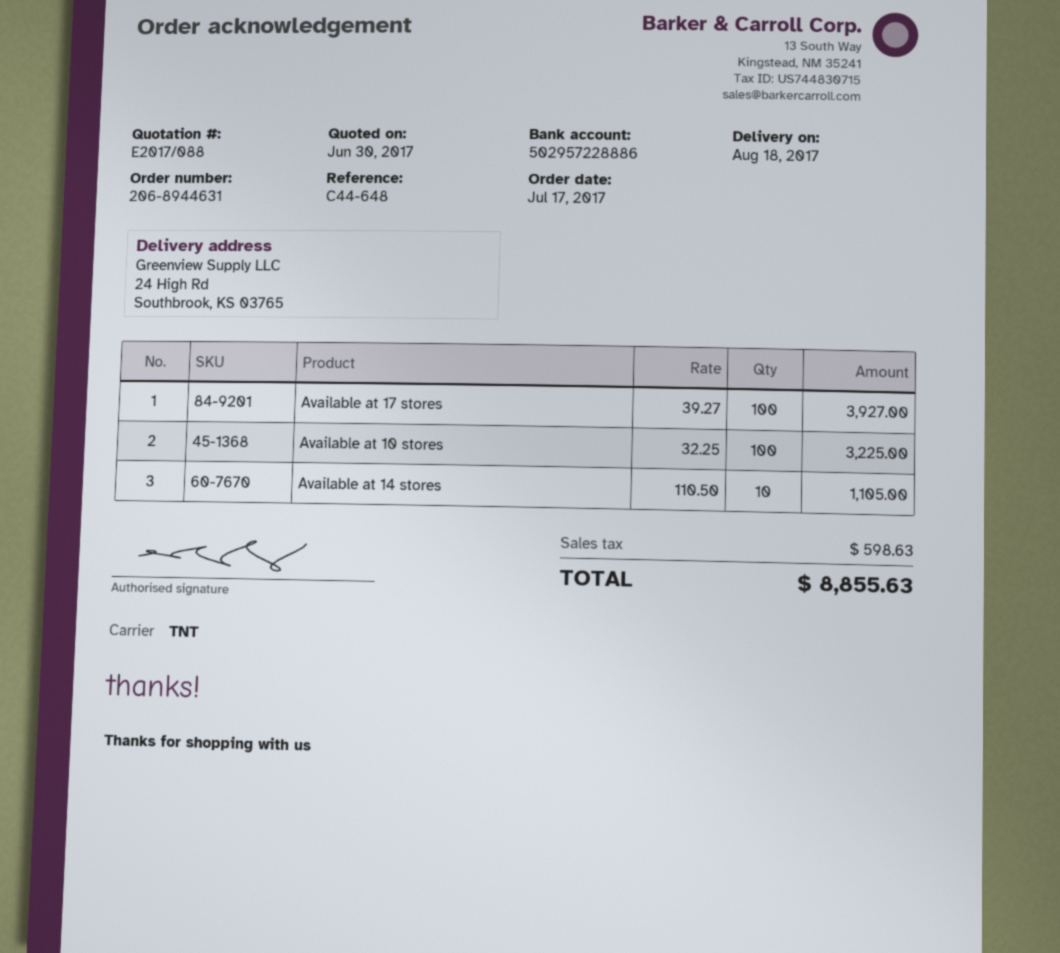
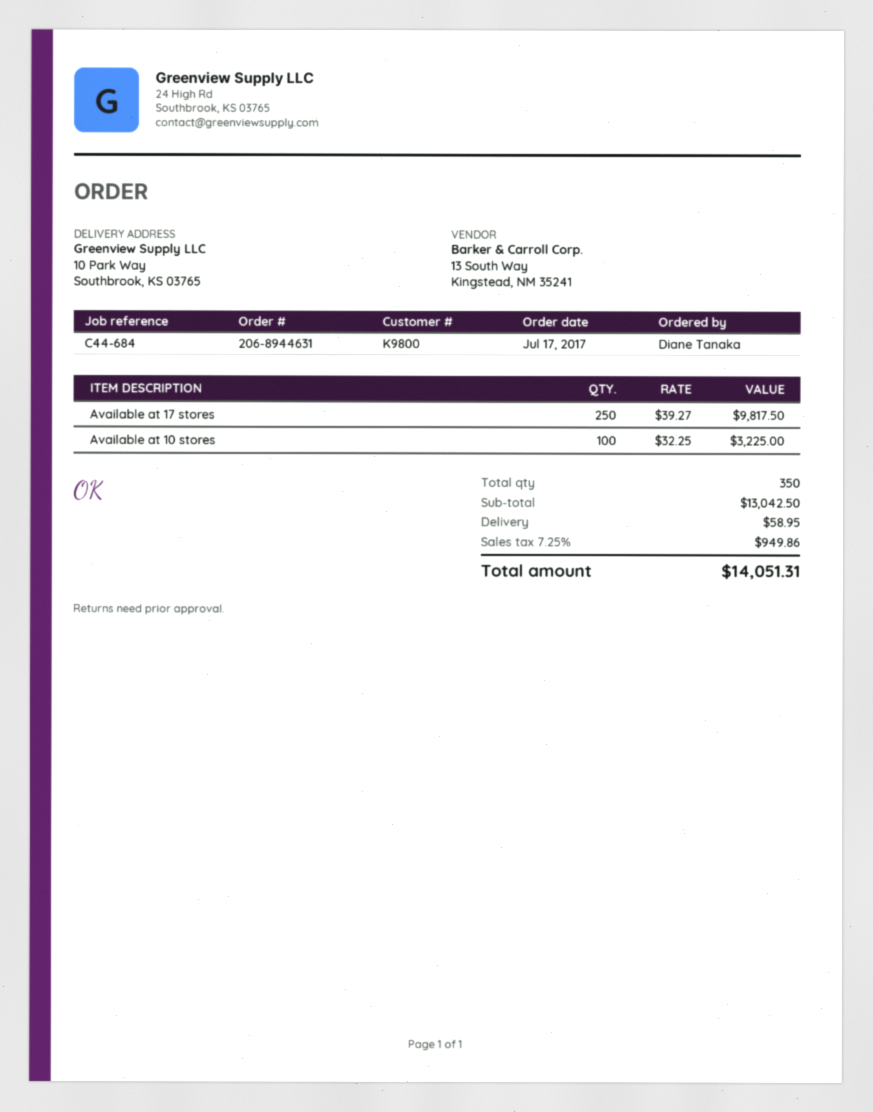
reference: C44-648 -> C44-684
ship to: 24 High Rd, Southbrook, KS 03765 -> 10 Park Way, Southbrook, KS 03765
Available at 17 stores: 100 x 39.27 = 3927.00 -> 250 x 39.27 = 9817.50
Available at 14 stores: 10 x 110.50 = 1105.00 -> none
shipping: none -> 58.95
tax: 598.63 -> 949.86
total: 8855.63 -> 14051.31

